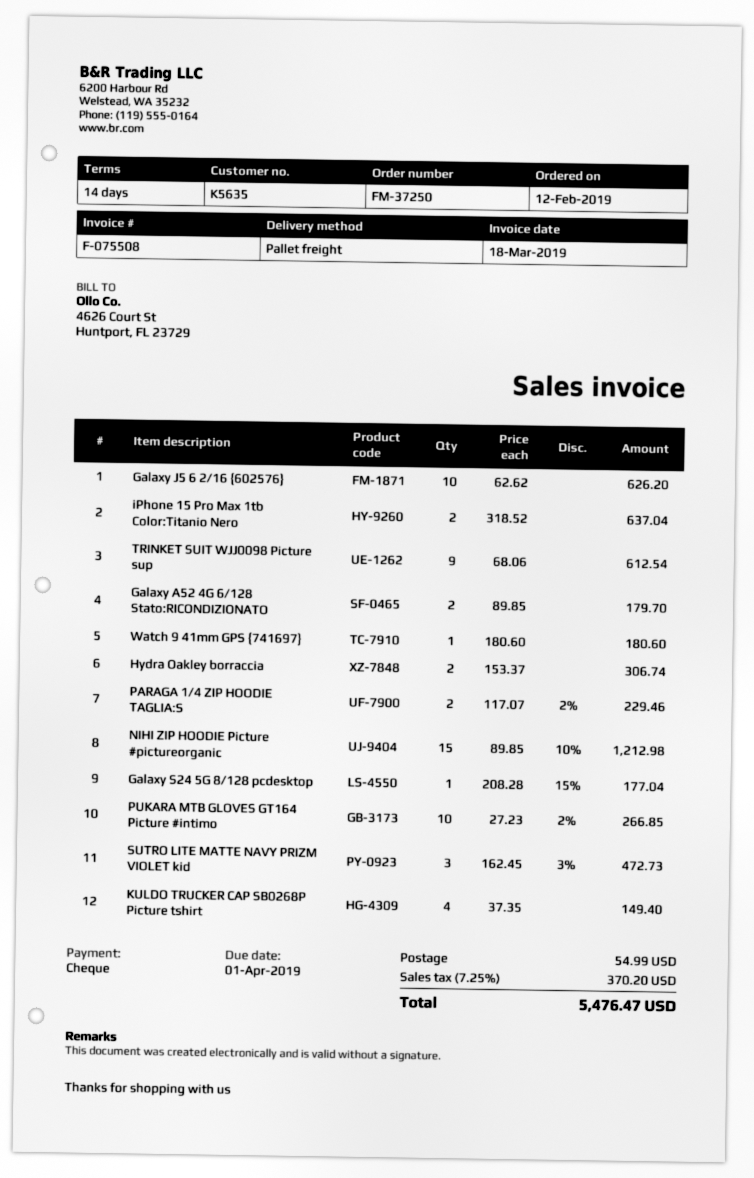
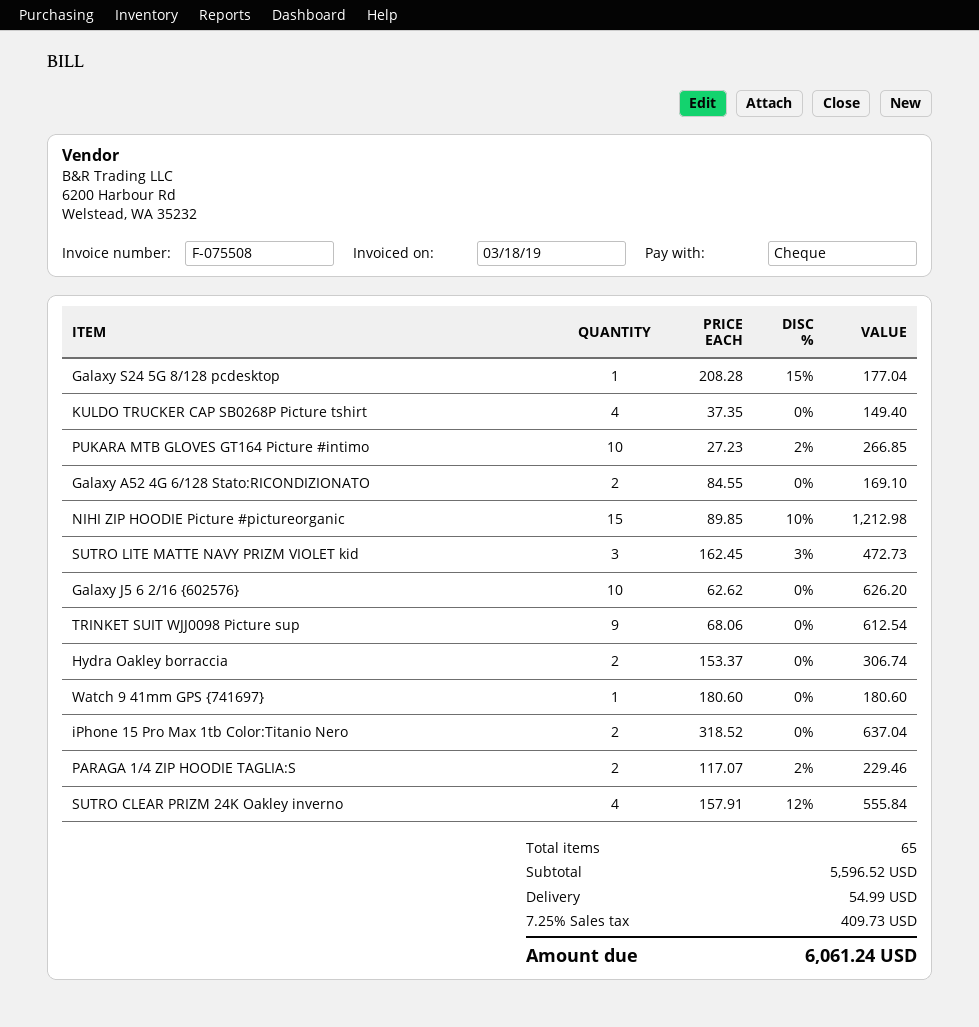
Galaxy A52 4G 6/128 Stato:RICONDIZIONATO: 2 x 89.85 = 179.70 -> 2 x 84.55 = 169.10
SUTRO CLEAR PRIZM 24K Oakley inverno: none -> 4 x 157.91 - 12% = 555.84
tax: 7.25% = 370.20 -> 7.25% = 409.73
total: 5476.47 -> 6061.24

